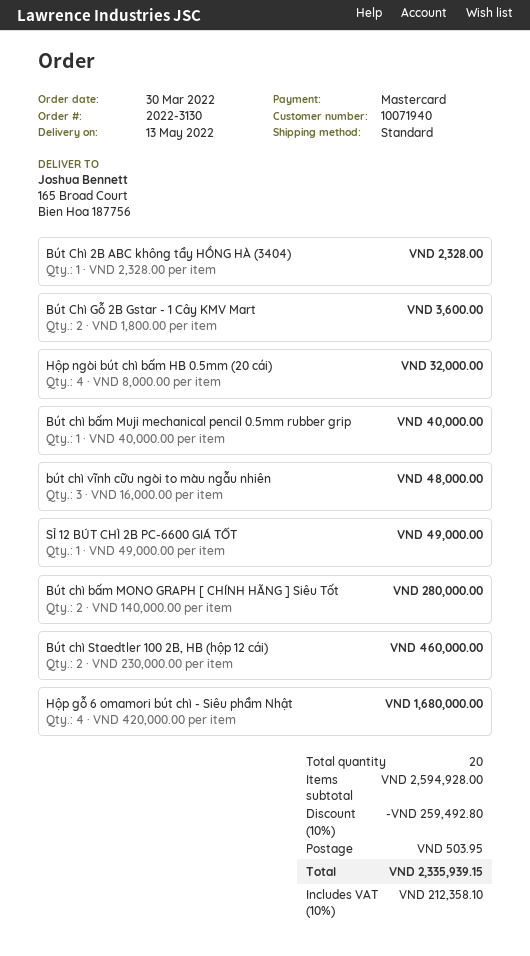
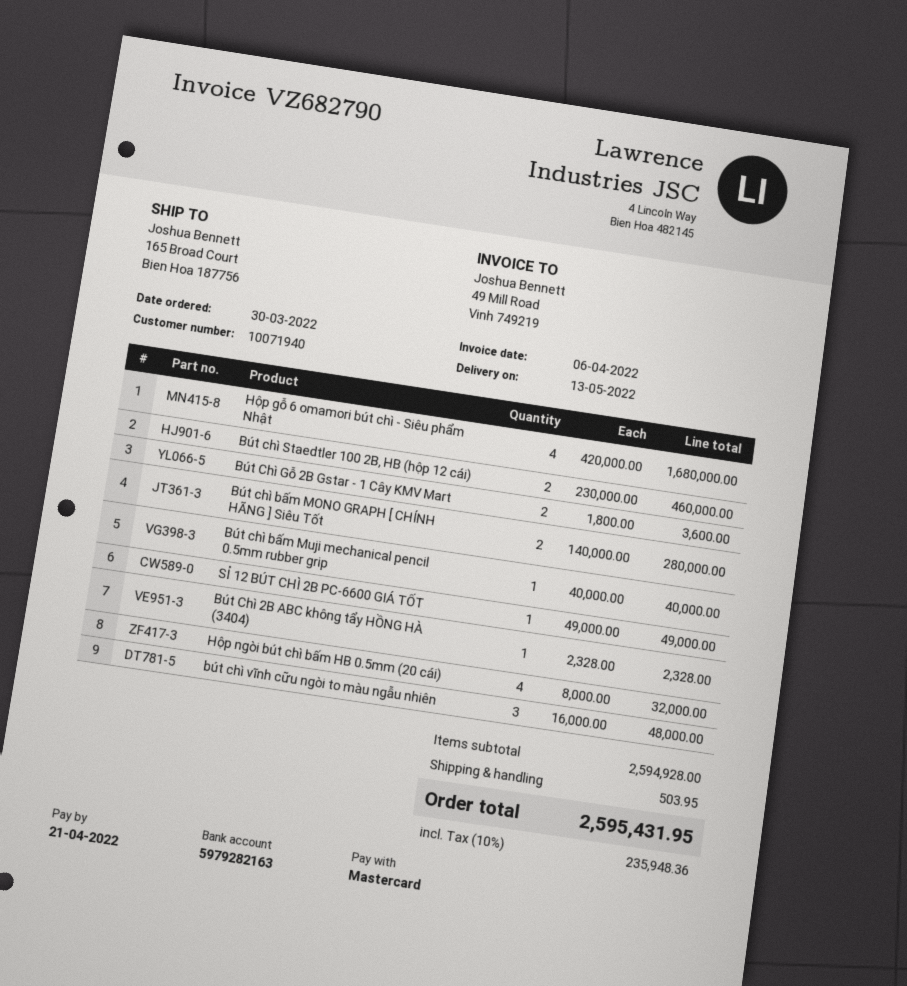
discount: 10% = 259492.80 -> none
tax: 10% = 212358.10 -> 10% = 235948.36
total: 2335939.15 -> 2595431.95

